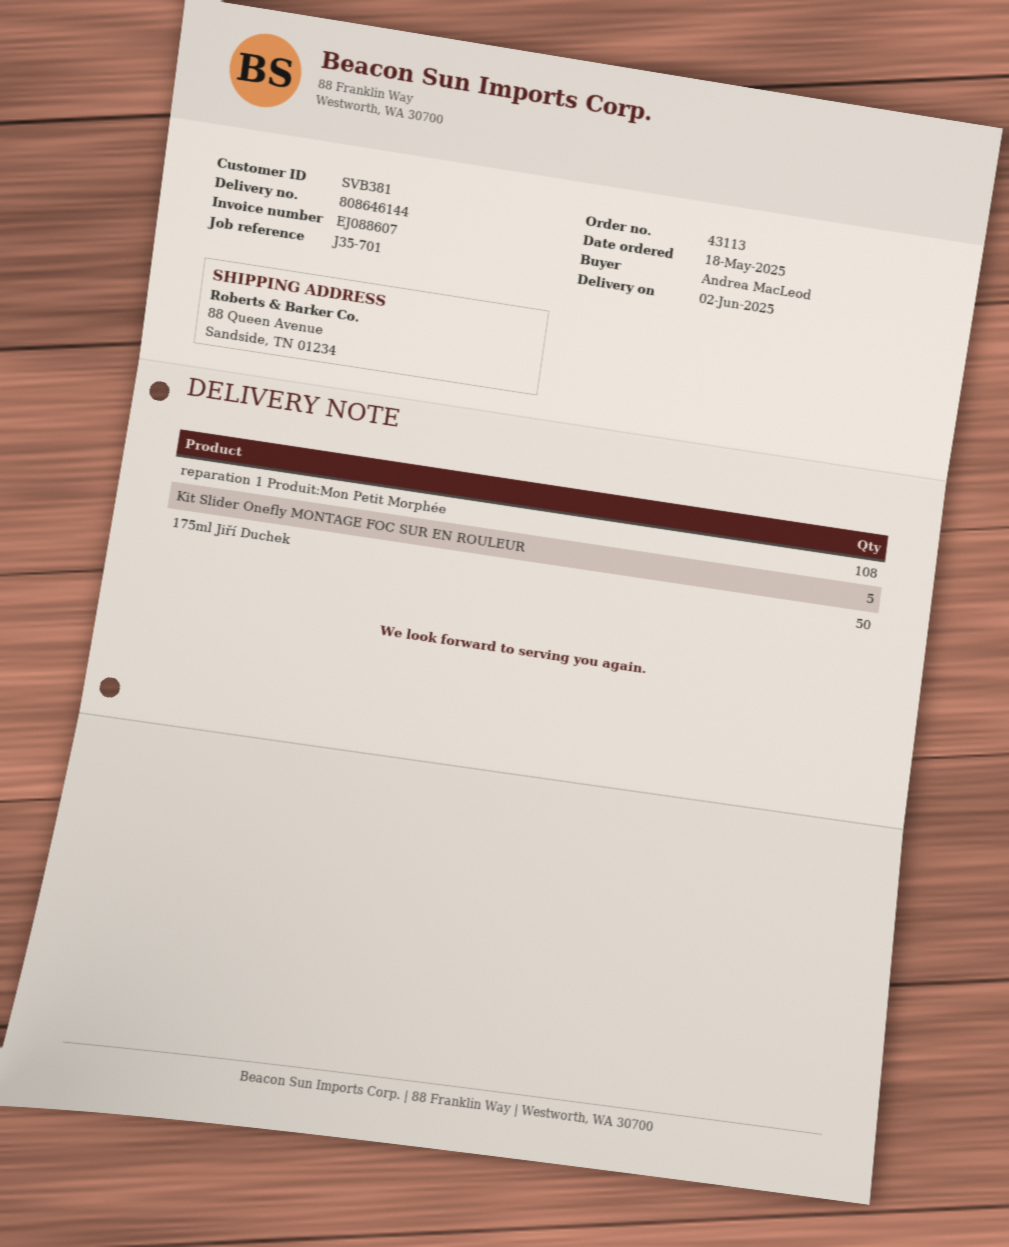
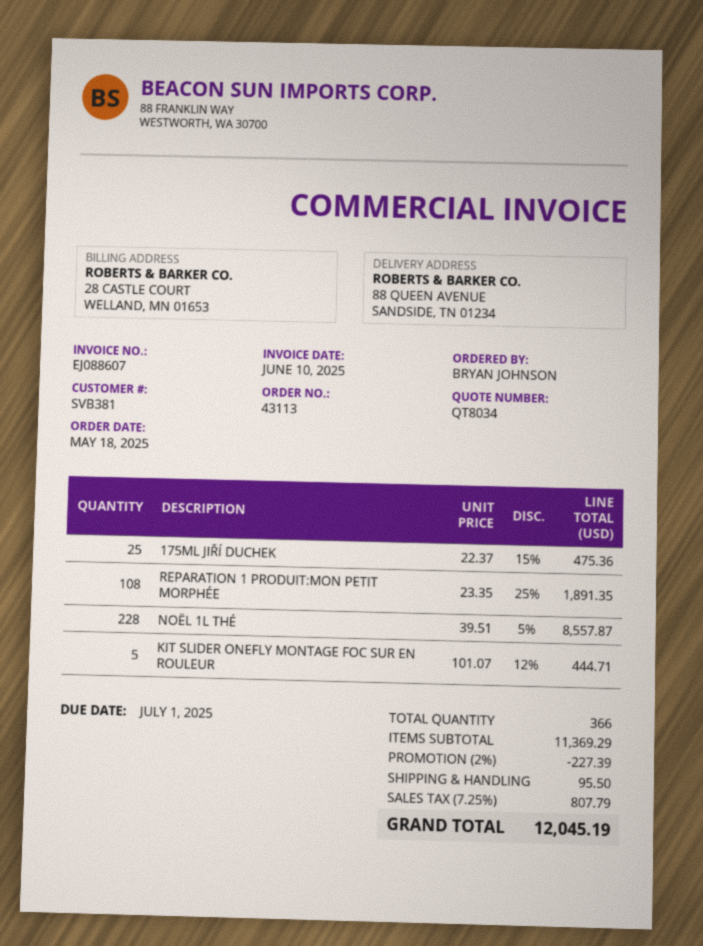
ordered by: Andrea MacLeod -> BRYAN JOHNSON
175ml Jiří Duchek: 50 -> 25
NOËL 1L THÉ: none -> 228

